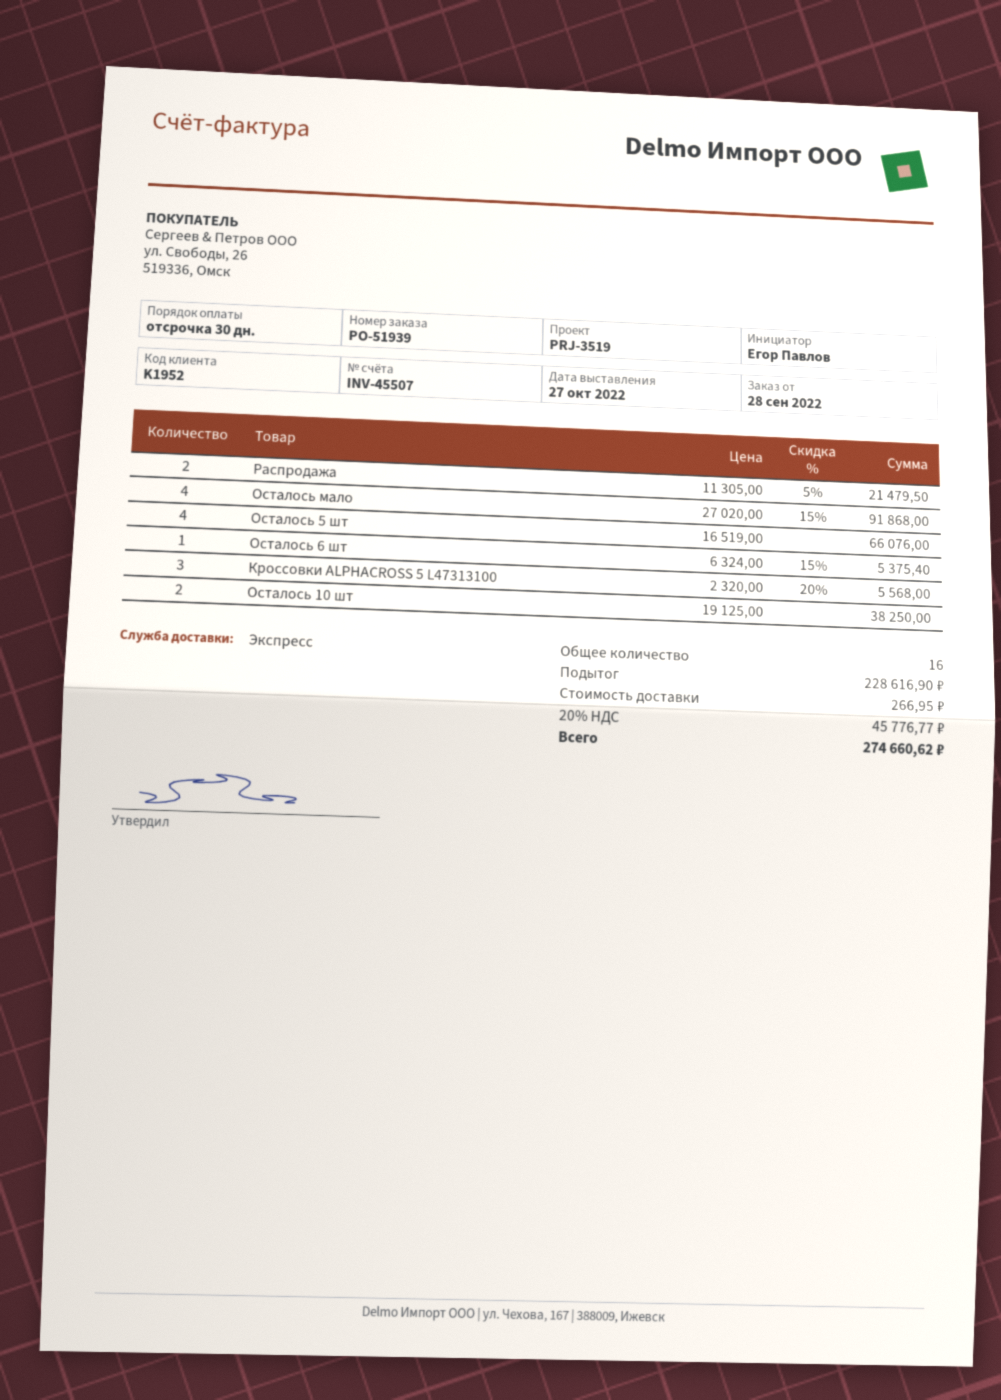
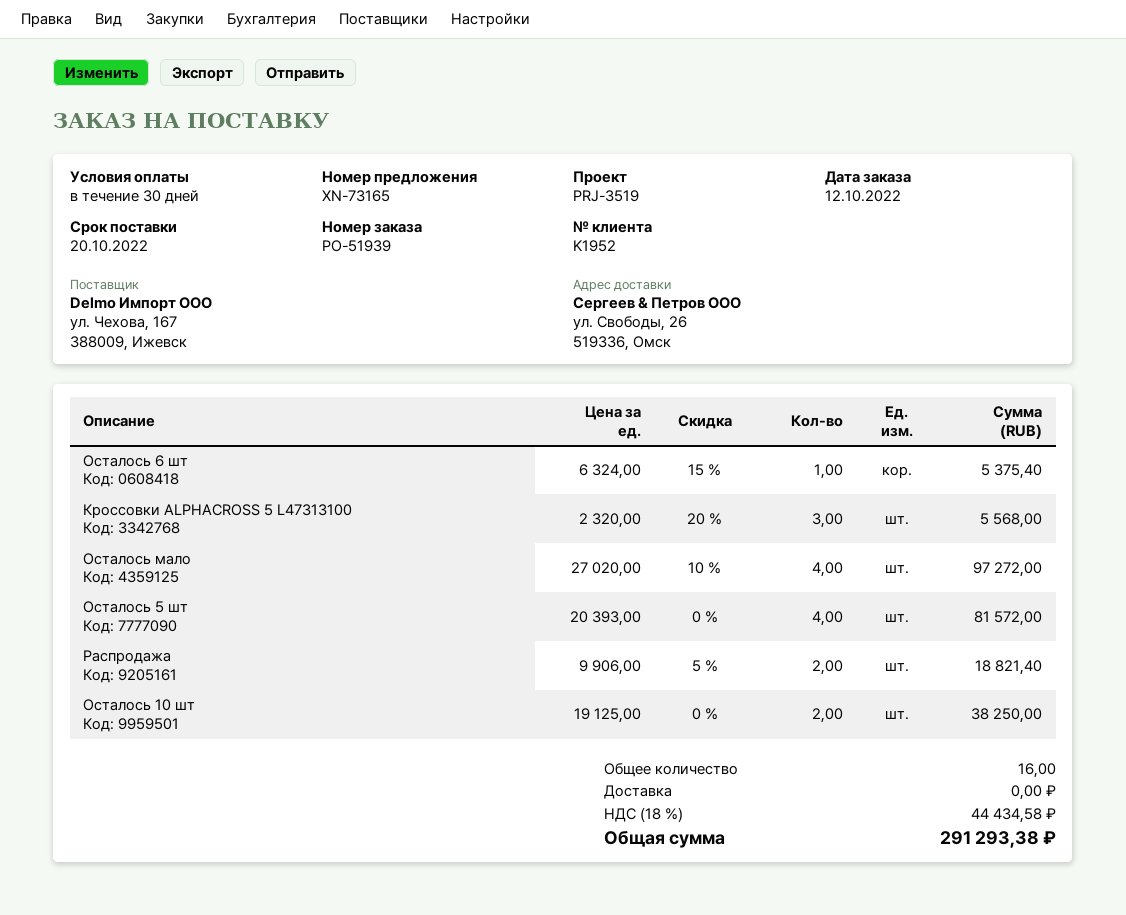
order date: 2022-09-28 -> 2022-10-12
Распродажа: 2 x 11305.00 - 5% = 21479.50 -> 2 x 9906.00 - 5% = 18821.40
Осталось мало: 4 x 27020.00 - 15% = 91868.00 -> 4 x 27020.00 - 10% = 97272.00
Осталось 5 шт: 4 x 16519.00 = 66076.00 -> 4 x 20393.00 = 81572.00
shipping: 266.95 -> 0.00
tax: 20% = 45776.77 -> 18% = 44434.58
total: 274660.62 -> 291293.38

